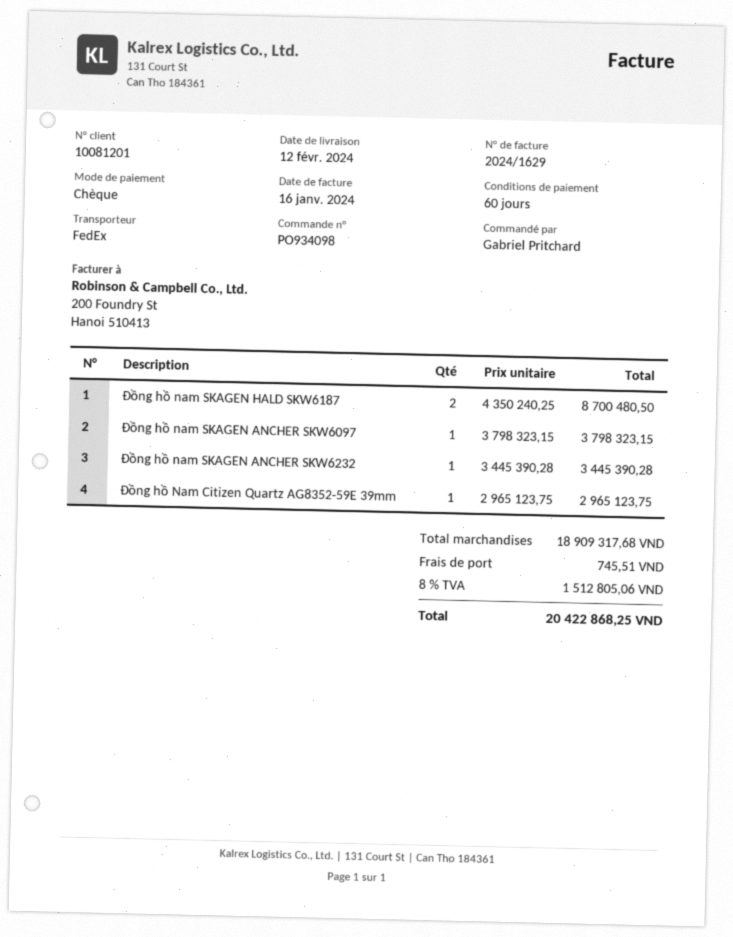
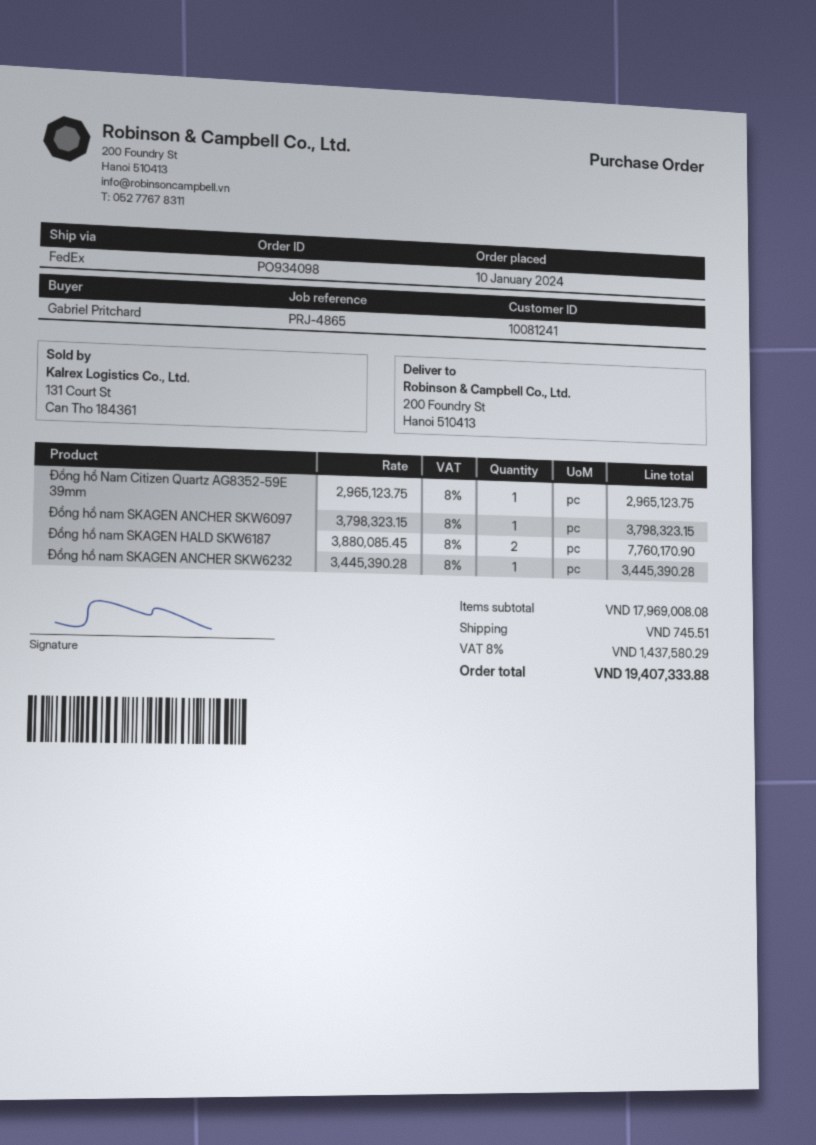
customer number: 10081201 -> 10081241
Đồng hồ nam SKAGEN HALD SKW6187: 2 x 4350240.25 = 8700480.50 -> 2 x 3880085.45 = 7760170.90
subtotal: 18909317.68 -> 17969008.08
tax: 8% = 1512805.06 -> 8% = 1437580.29
total: 20422868.25 -> 19407333.88

